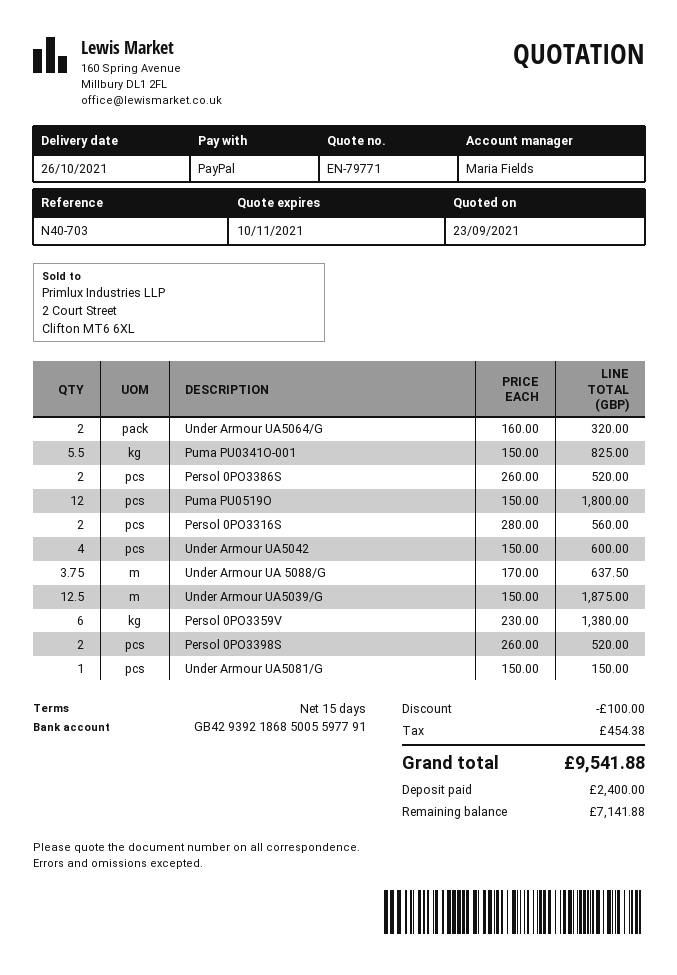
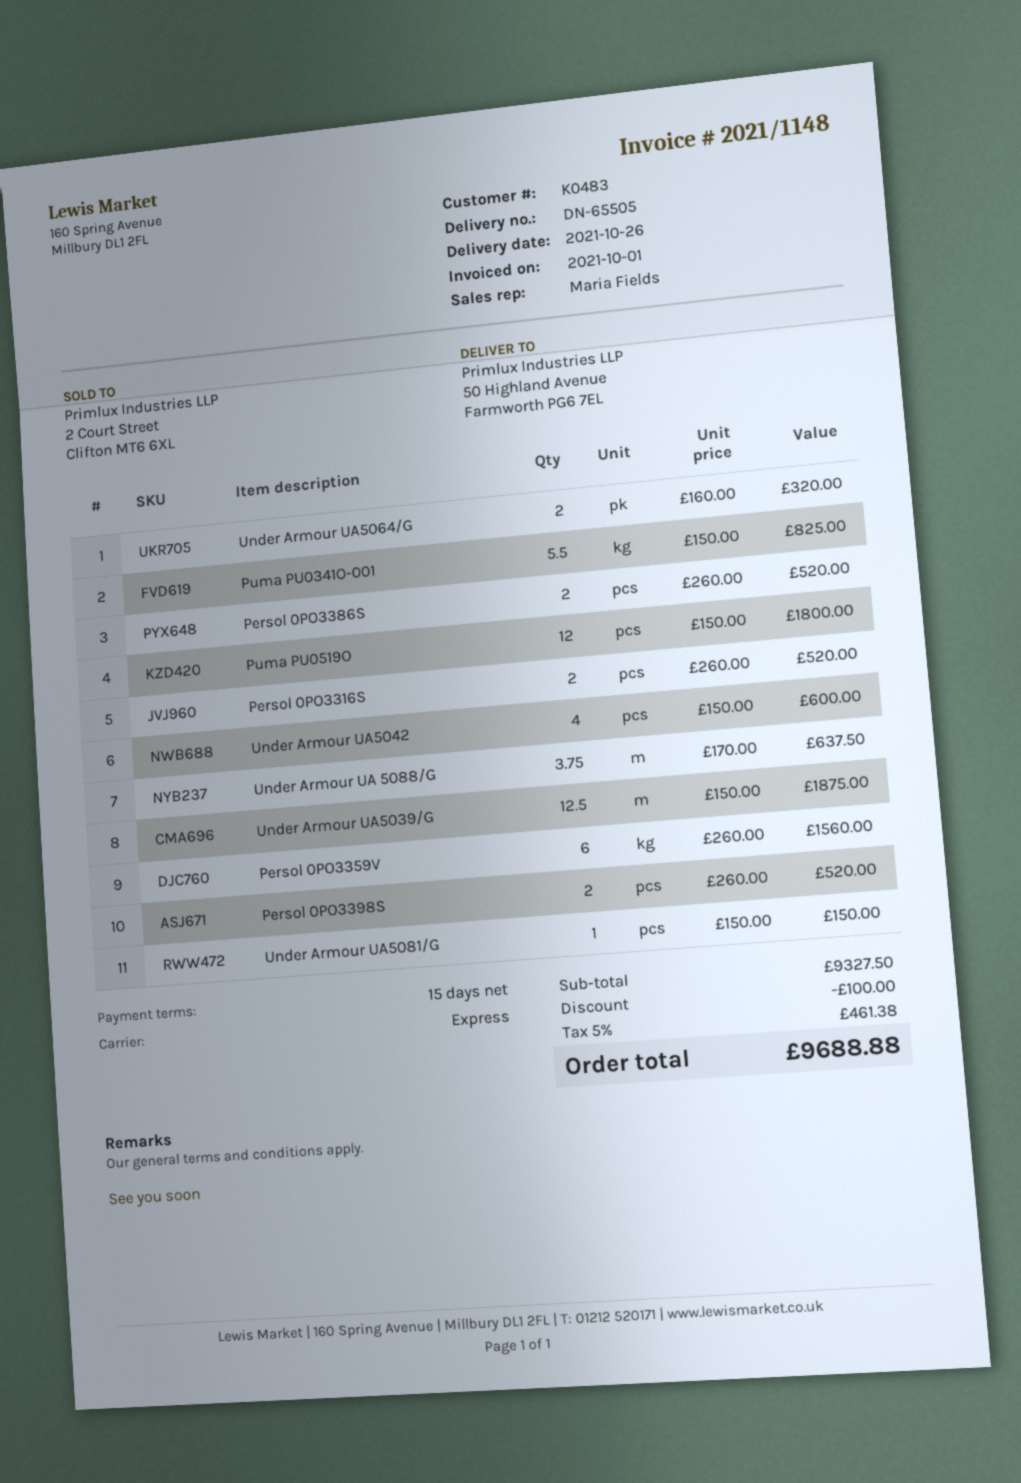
Persol 0PO3316S: 2 x 280.00 = 560.00 -> 2 x 260.00 = 520.00
Persol 0PO3359V: 6 x 230.00 = 1380.00 -> 6 x 260.00 = 1560.00
tax: 454.38 -> 461.38
total: 9541.88 -> 9688.88

